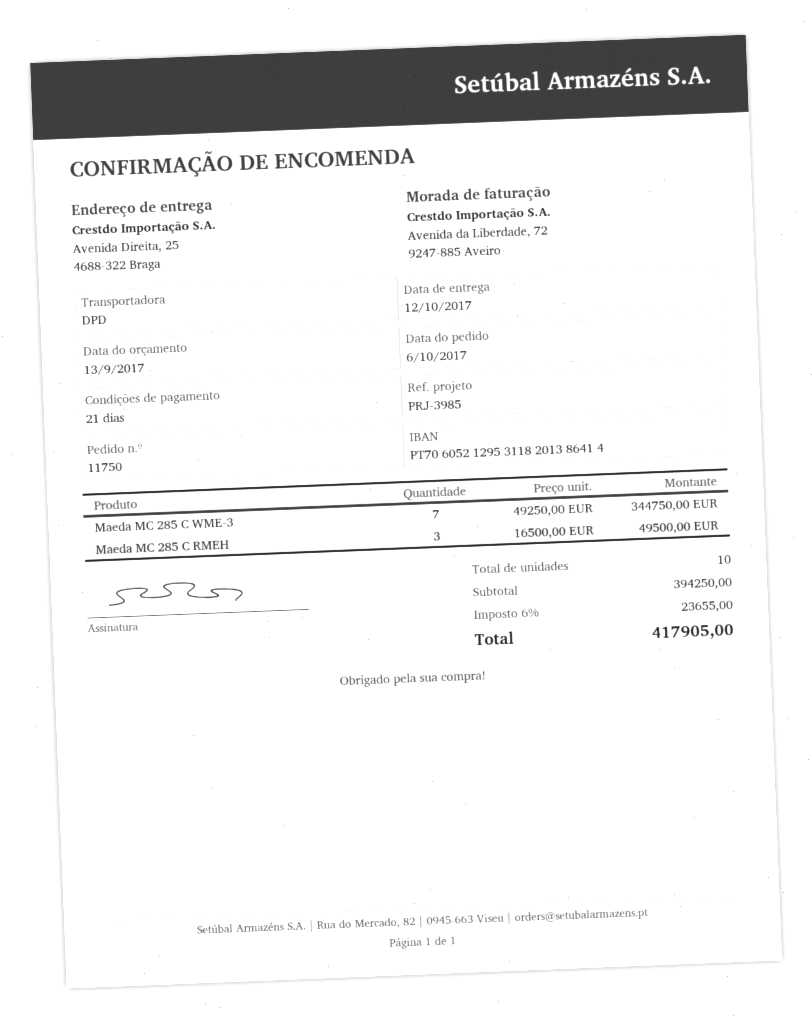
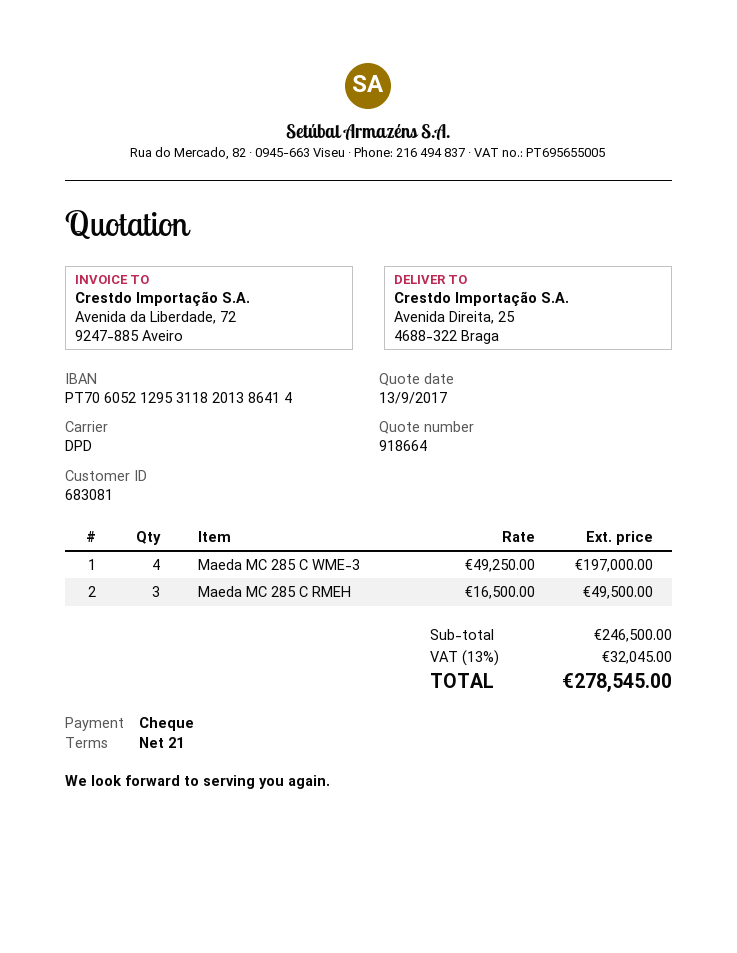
Maeda MC 285 C WME-3: 7 x 49250.00 = 344750.00 -> 4 x 49250.00 = 197000.00
subtotal: 394250.00 -> 246500.00
tax: 6% = 23655.00 -> 13% = 32045.00
total: 417905.00 -> 278545.00

